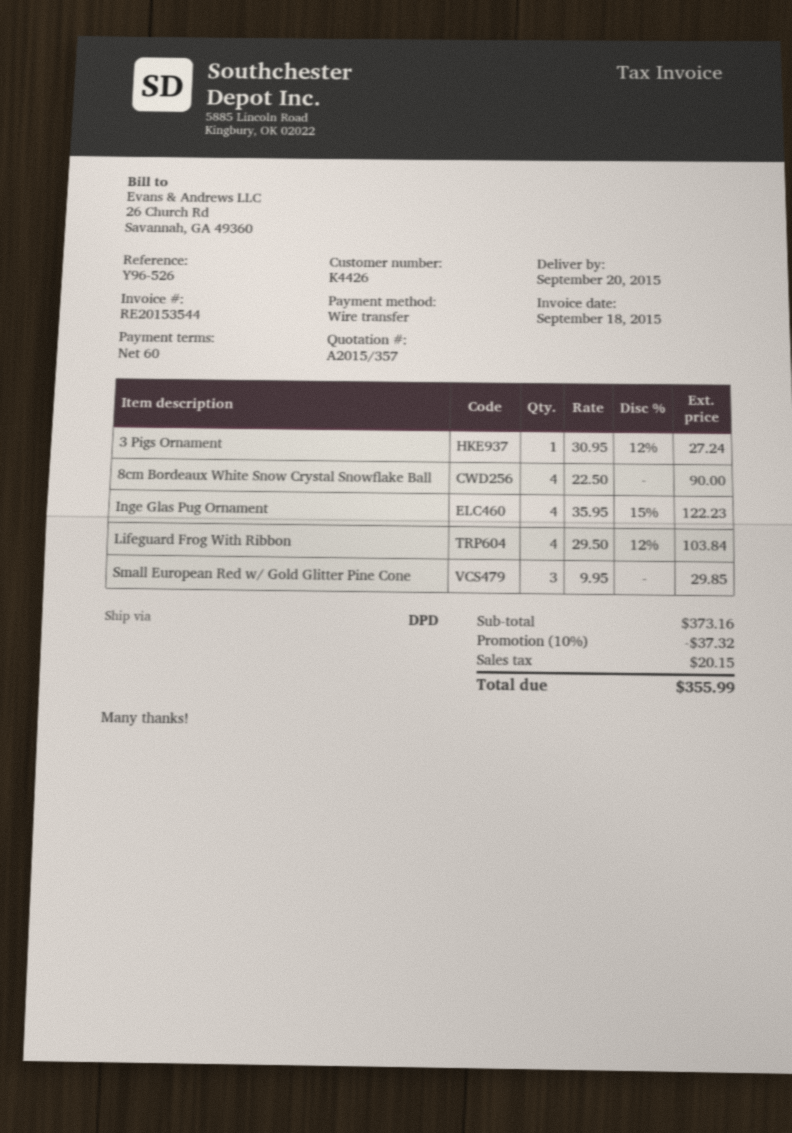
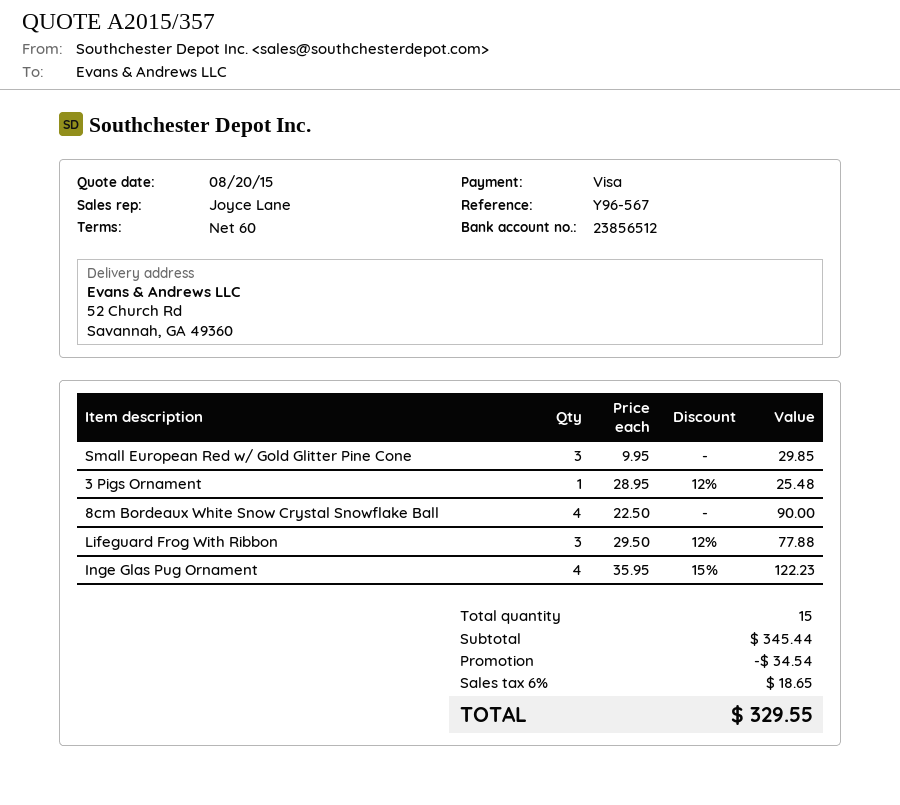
reference: Y96-526 -> Y96-567
payment method: bank transfer -> Visa
3 Pigs Ornament: 1 x 30.95 - 12% = 27.24 -> 1 x 28.95 - 12% = 25.48
Lifeguard Frog With Ribbon: 4 x 29.50 - 12% = 103.84 -> 3 x 29.50 - 12% = 77.88
subtotal: 373.16 -> 345.44
discount: 37.32 -> 34.54
tax: 20.15 -> 18.65
total: 355.99 -> 329.55

